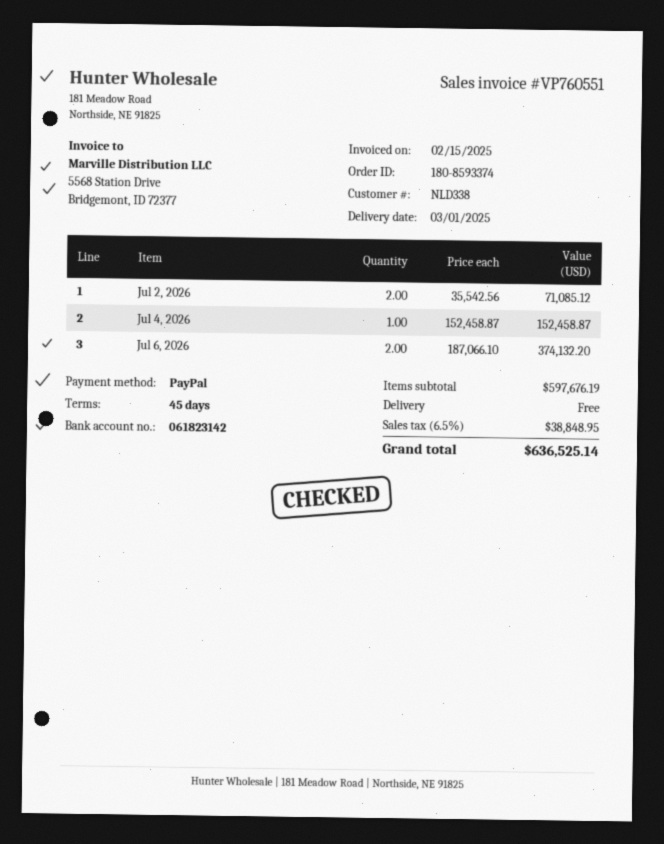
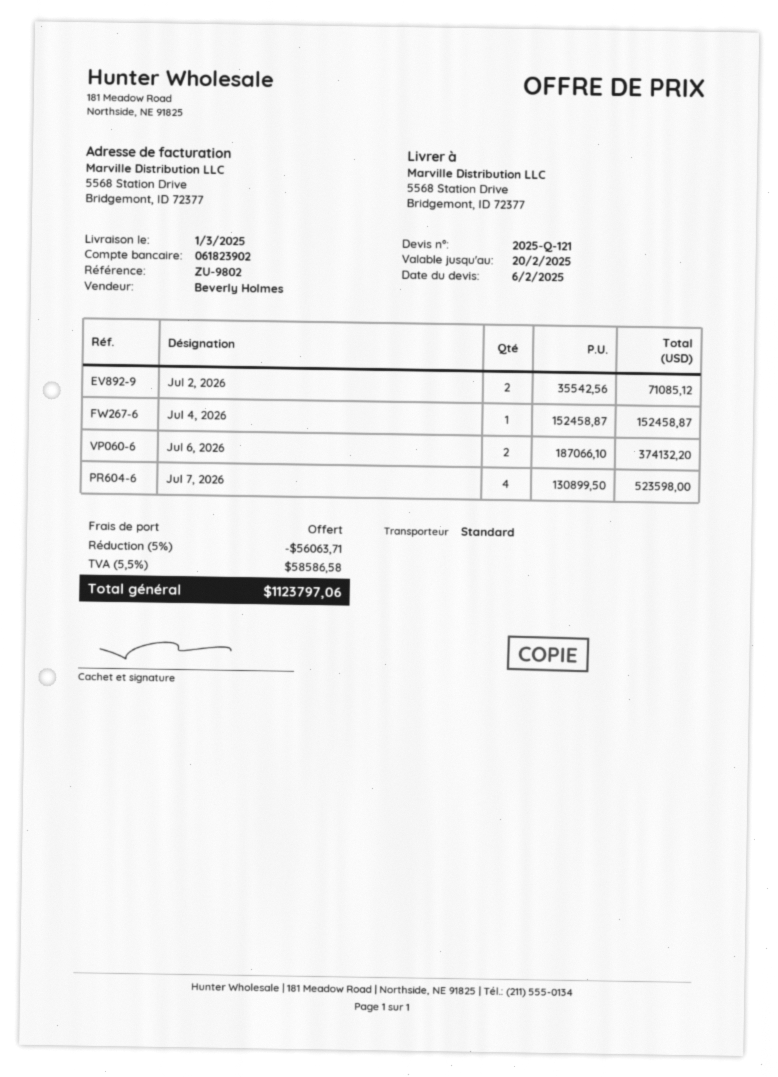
bank account: 061823142 -> 061823902
Jul 7, 2026: none -> 4 x 130899.50 = 523598.00
discount: none -> 5% = 56063.71
tax: 6.5% = 38848.95 -> 5.5% = 58586.58
total: 636525.14 -> 1123797.06

